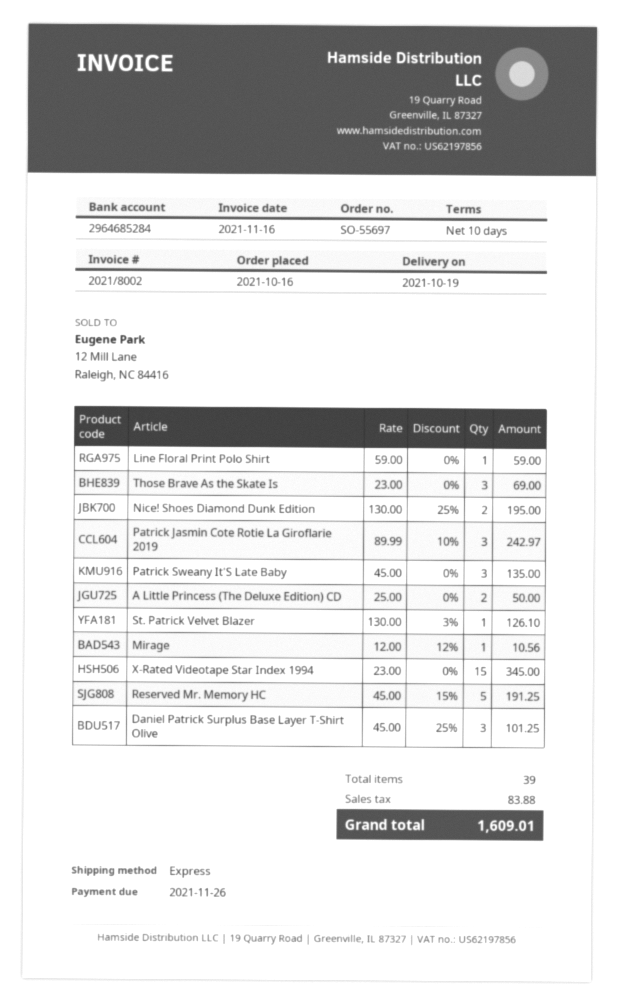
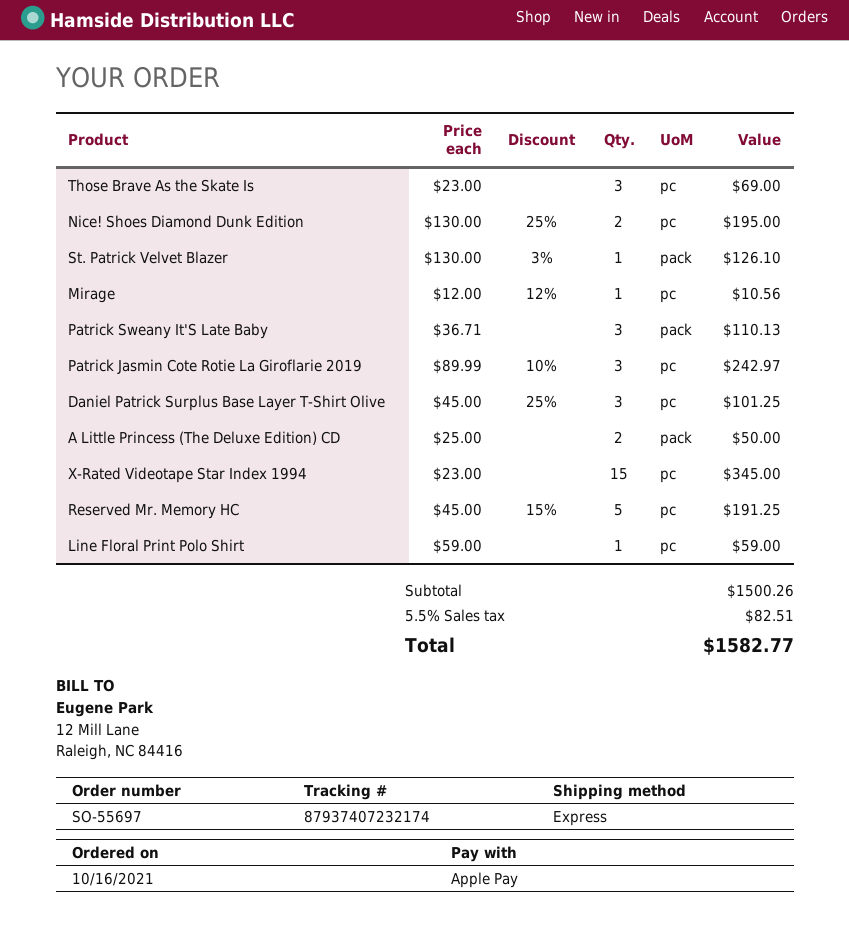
Patrick Sweany It'S Late Baby: 3 x 45.00 = 135.00 -> 3 x 36.71 = 110.13
tax: 83.88 -> 82.51
total: 1609.01 -> 1582.77

